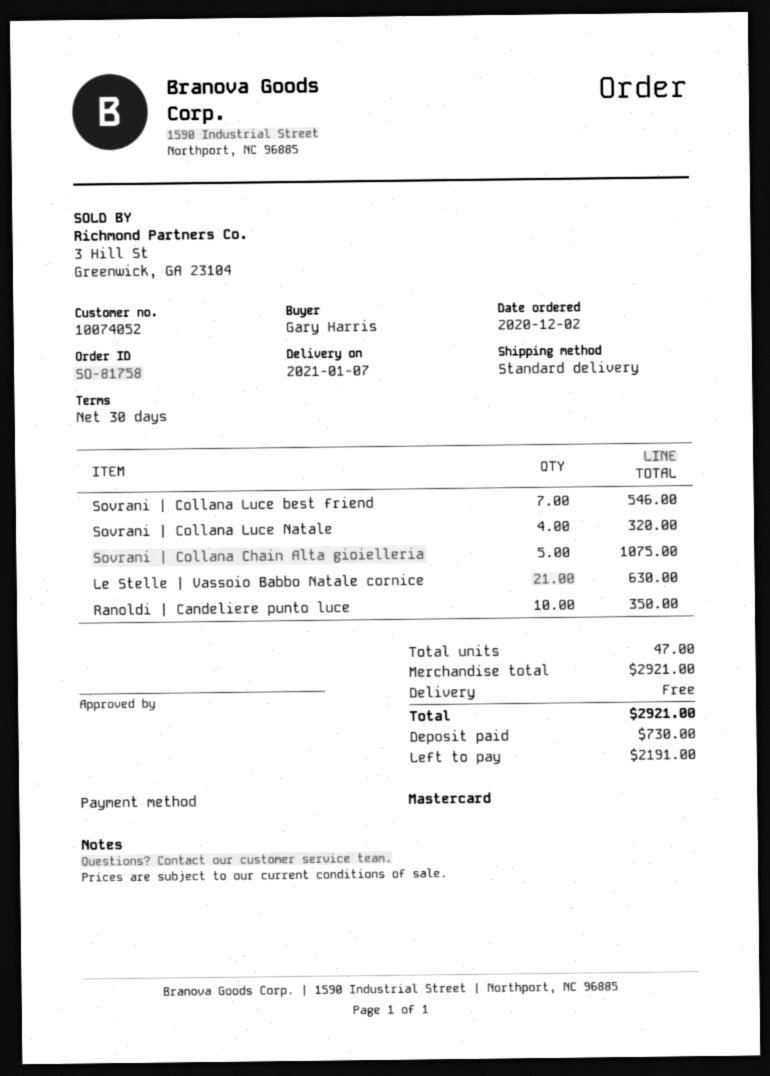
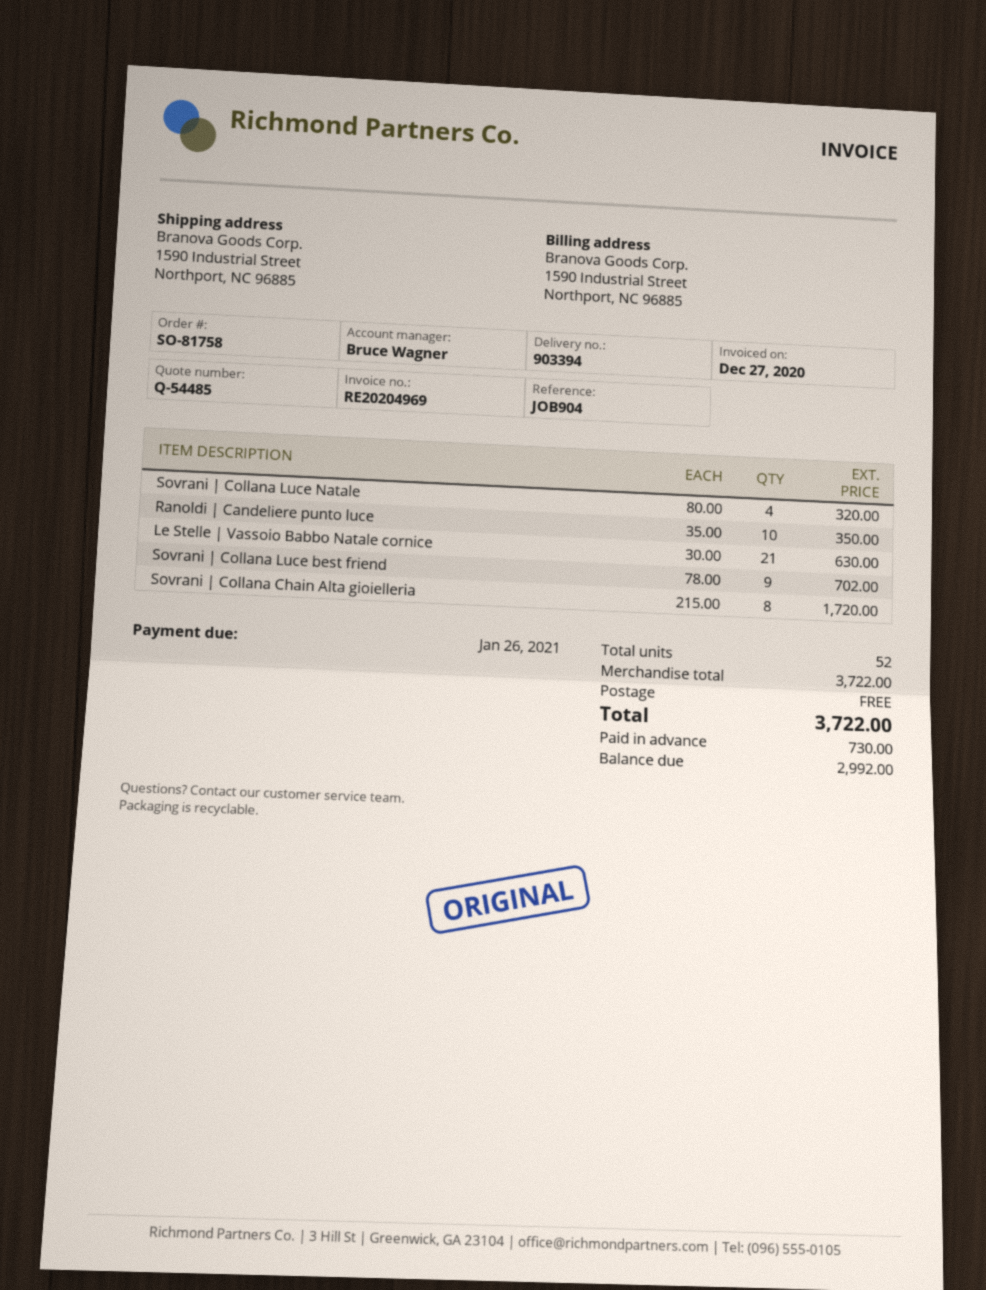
Sovrani | Collana Luce best friend: 7 for 546.00 -> 9 for 702.00
Sovrani | Collana Chain Alta gioielleria: 5 for 1075.00 -> 8 for 1720.00
total quantity: 47 -> 52
subtotal: 2921.00 -> 3722.00
total: 2921.00 -> 3722.00
balance: 2191.00 -> 2992.00

